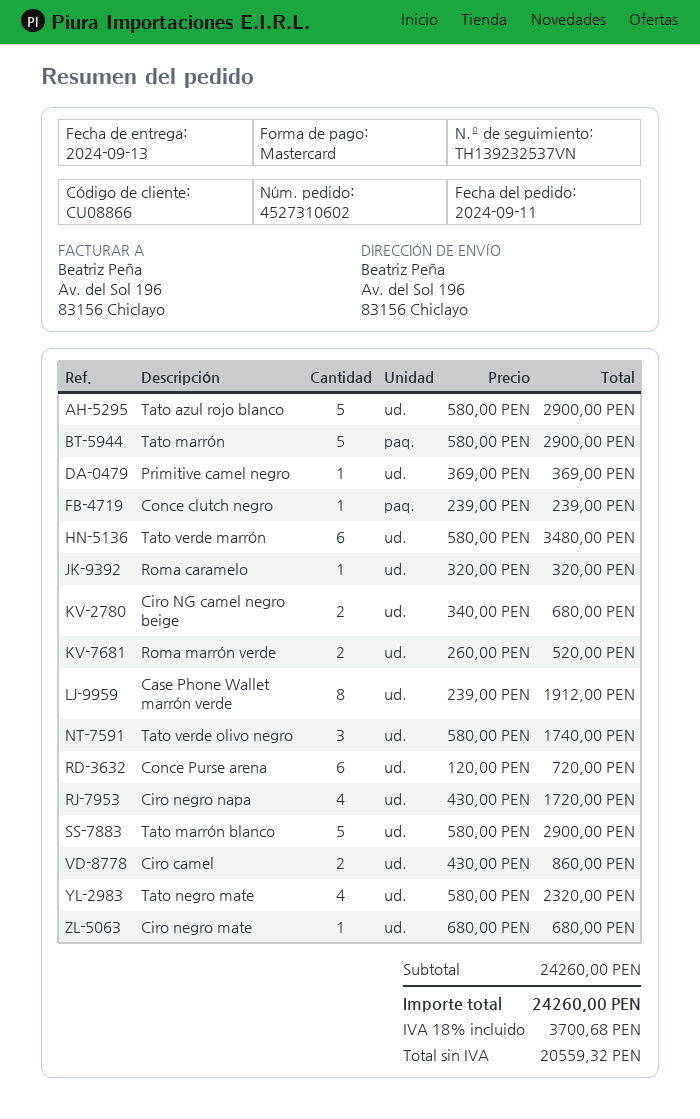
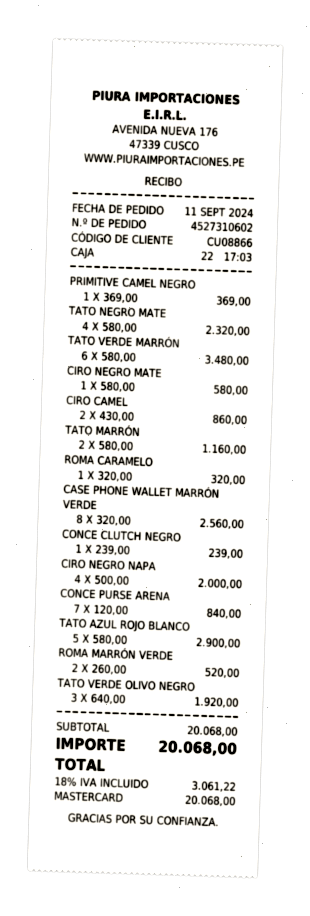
Tato marrón: 5 x 580.00 = 2900.00 -> 2 x 580.00 = 1160.00
Ciro NG camel negro beige: 2 x 340.00 = 680.00 -> none
Case Phone Wallet marrón verde: 8 x 239.00 = 1912.00 -> 8 x 320.00 = 2560.00
Tato verde olivo negro: 3 x 580.00 = 1740.00 -> 3 x 640.00 = 1920.00
Conce Purse arena: 6 x 120.00 = 720.00 -> 7 x 120.00 = 840.00
Ciro negro napa: 4 x 430.00 = 1720.00 -> 4 x 500.00 = 2000.00
Tato marrón blanco: 5 x 580.00 = 2900.00 -> none
Ciro negro mate: 1 x 680.00 = 680.00 -> 1 x 580.00 = 580.00
subtotal: 24260.00 -> 20068.00
tax: 18% = 3700.68 -> 18% = 3061.22
total: 24260.00 -> 20068.00

